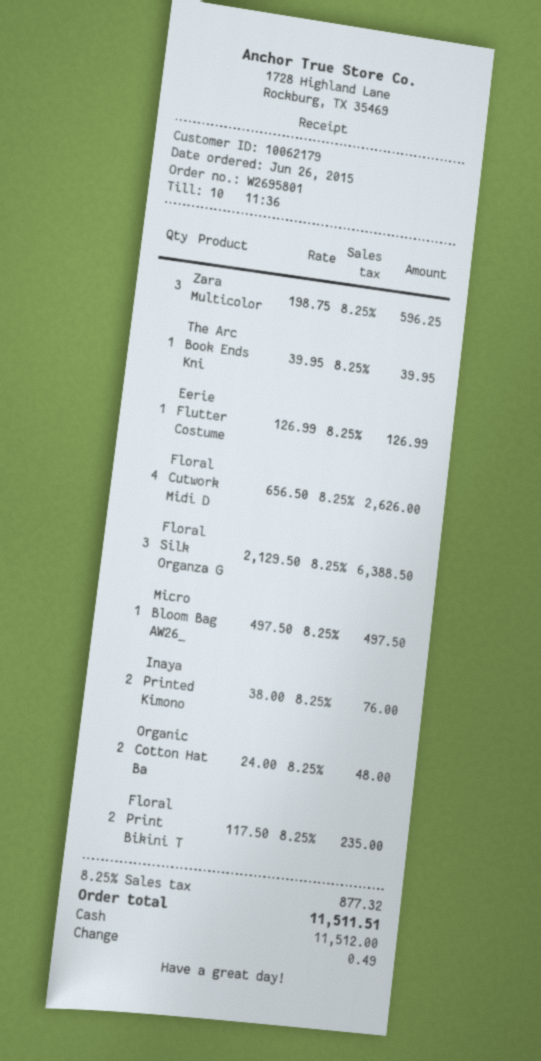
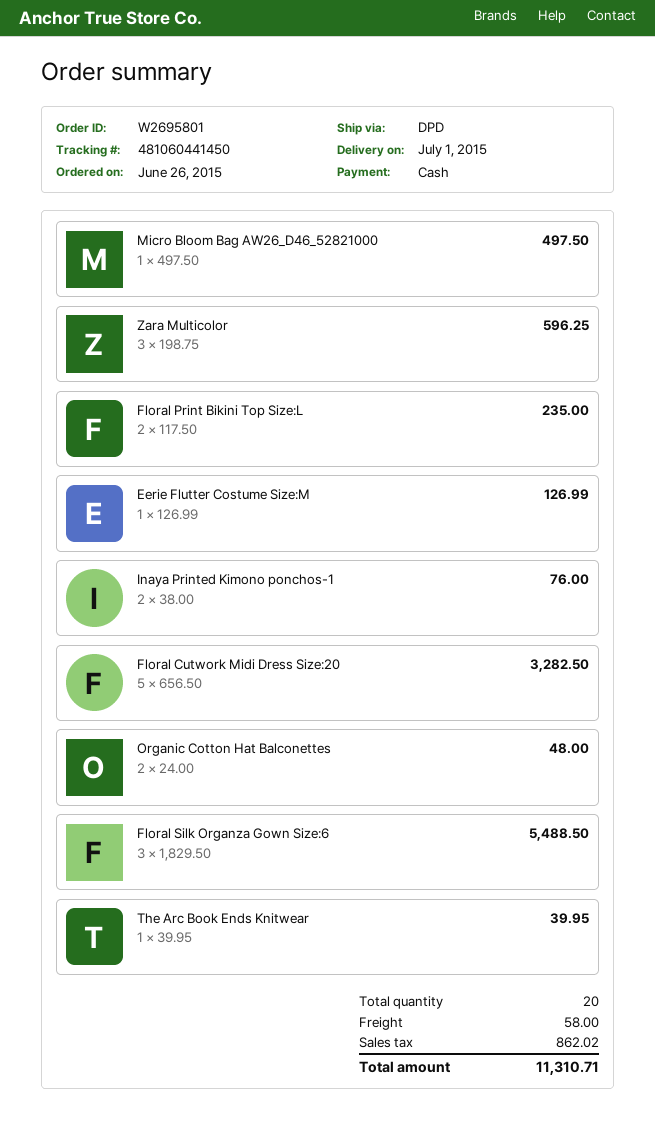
Floral Cutwork Midi D: 4 x 656.50 = 2626.00 -> 5 x 656.50 = 3282.50
Floral Silk Organza G: 3 x 2129.50 = 6388.50 -> 3 x 1829.50 = 5488.50
shipping: none -> 58.00
tax: 877.32 -> 862.02
total: 11511.51 -> 11310.71

